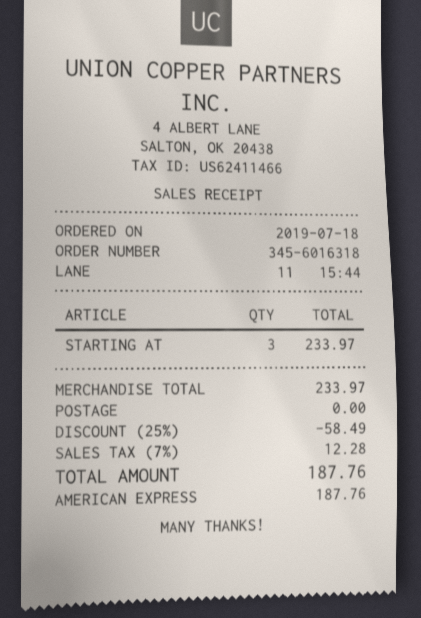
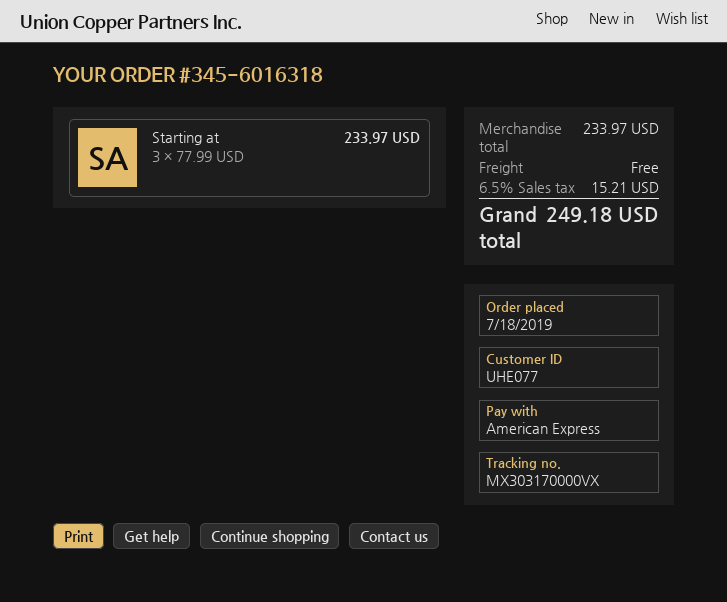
discount: 25% = 58.49 -> none
tax: 7% = 12.28 -> 6.5% = 15.21
total: 187.76 -> 249.18

